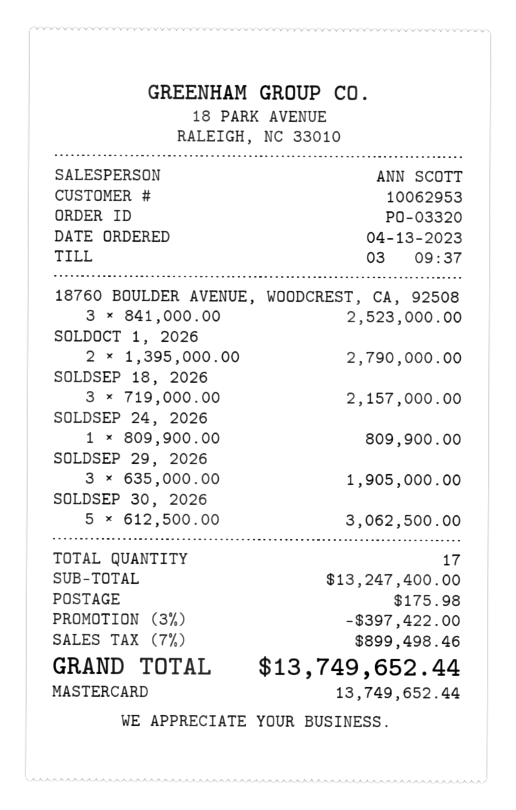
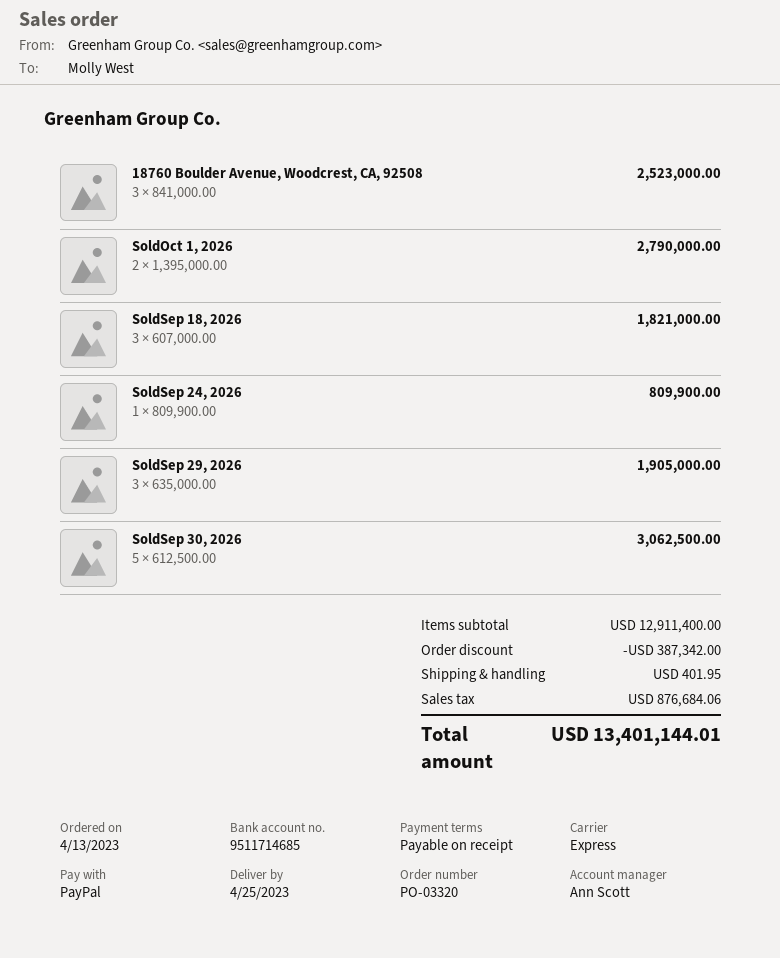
payment method: Mastercard -> PayPal
SOLDSEP 18, 2026: 3 x 719000.00 = 2157000.00 -> 3 x 607000.00 = 1821000.00
subtotal: 13247400.00 -> 12911400.00
discount: 397422.00 -> 387342.00
shipping: 175.98 -> 401.95
tax: 899498.46 -> 876684.06
total: 13749652.44 -> 13401144.01

